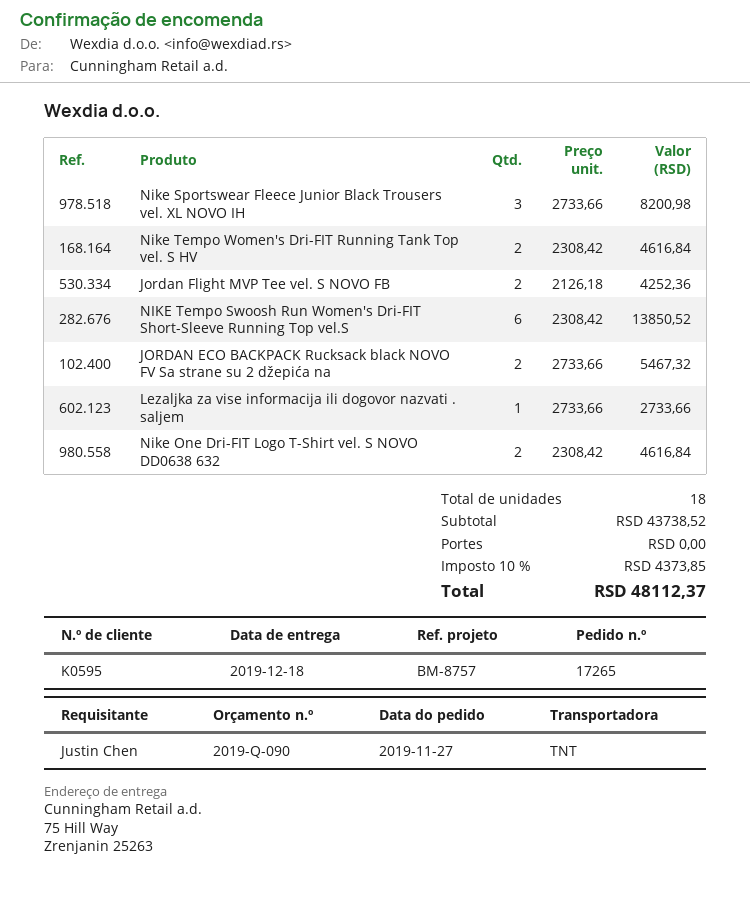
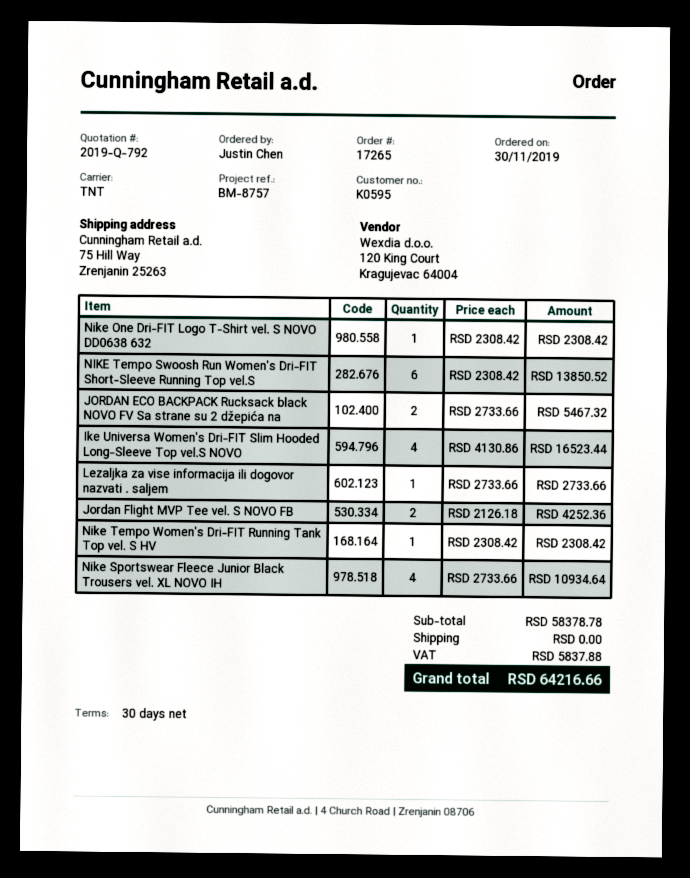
quote number: 2019-Q-090 -> 2019-Q-792
order date: 2019-11-27 -> 2019-11-30
Nike Sportswear Fleece Junior Black Trousers vel. XL NOVO IH: 3 x 2733.66 = 8200.98 -> 4 x 2733.66 = 10934.64
Nike Tempo Women's Dri-FIT Running Tank Top vel. S HV: 2 x 2308.42 = 4616.84 -> 1 x 2308.42 = 2308.42
Nike One Dri-FIT Logo T-Shirt vel. S NOVO DD0638 632: 2 x 2308.42 = 4616.84 -> 1 x 2308.42 = 2308.42
Ike Universa Women's Dri-FIT Slim Hooded Long-Sleeve Top vel.S NOVO: none -> 4 x 4130.86 = 16523.44
subtotal: 43738.52 -> 58378.78
tax: 4373.85 -> 5837.88
total: 48112.37 -> 64216.66

